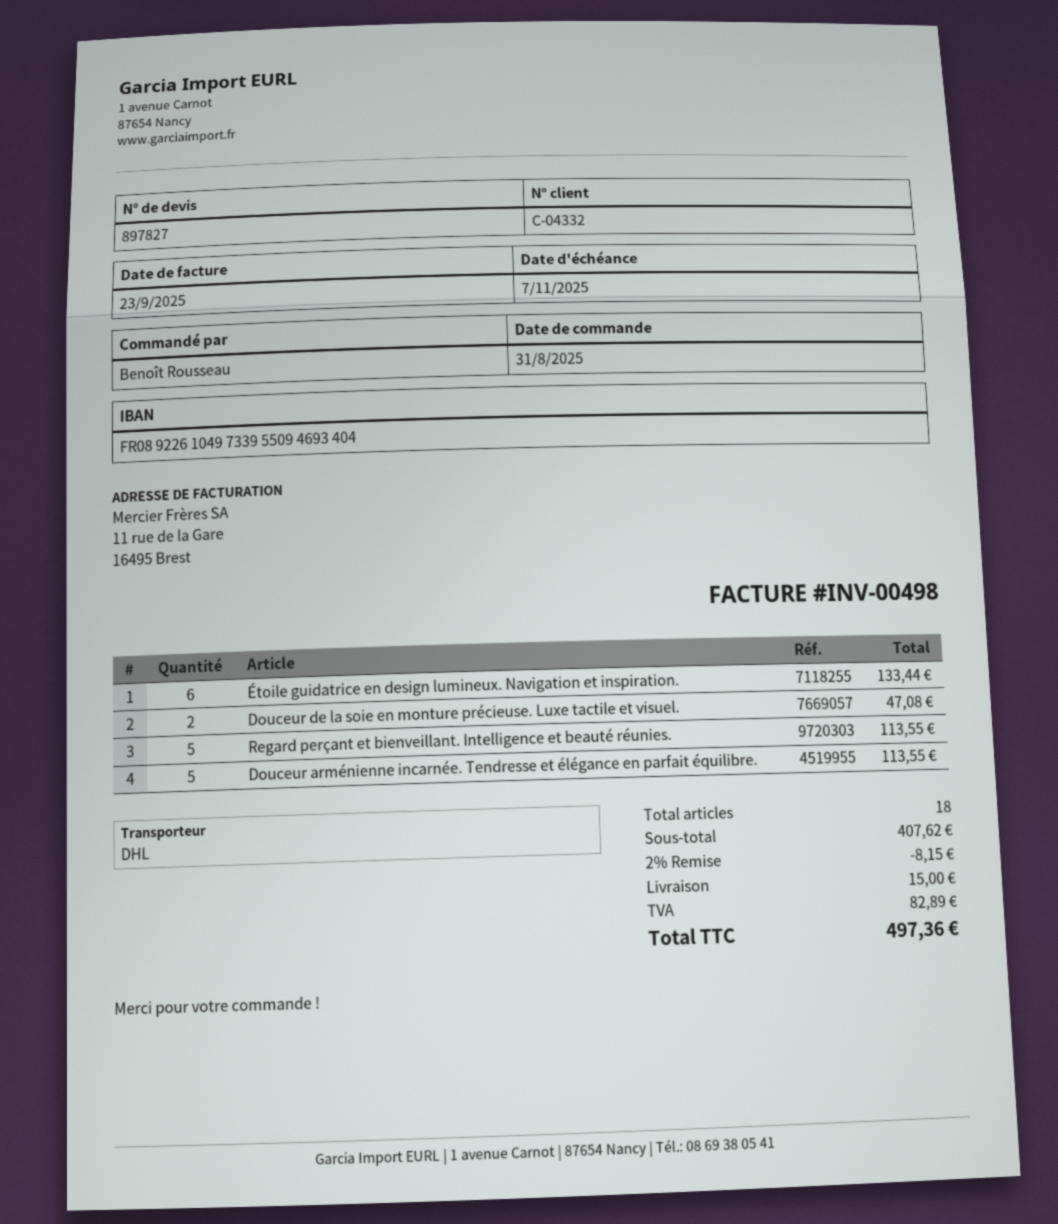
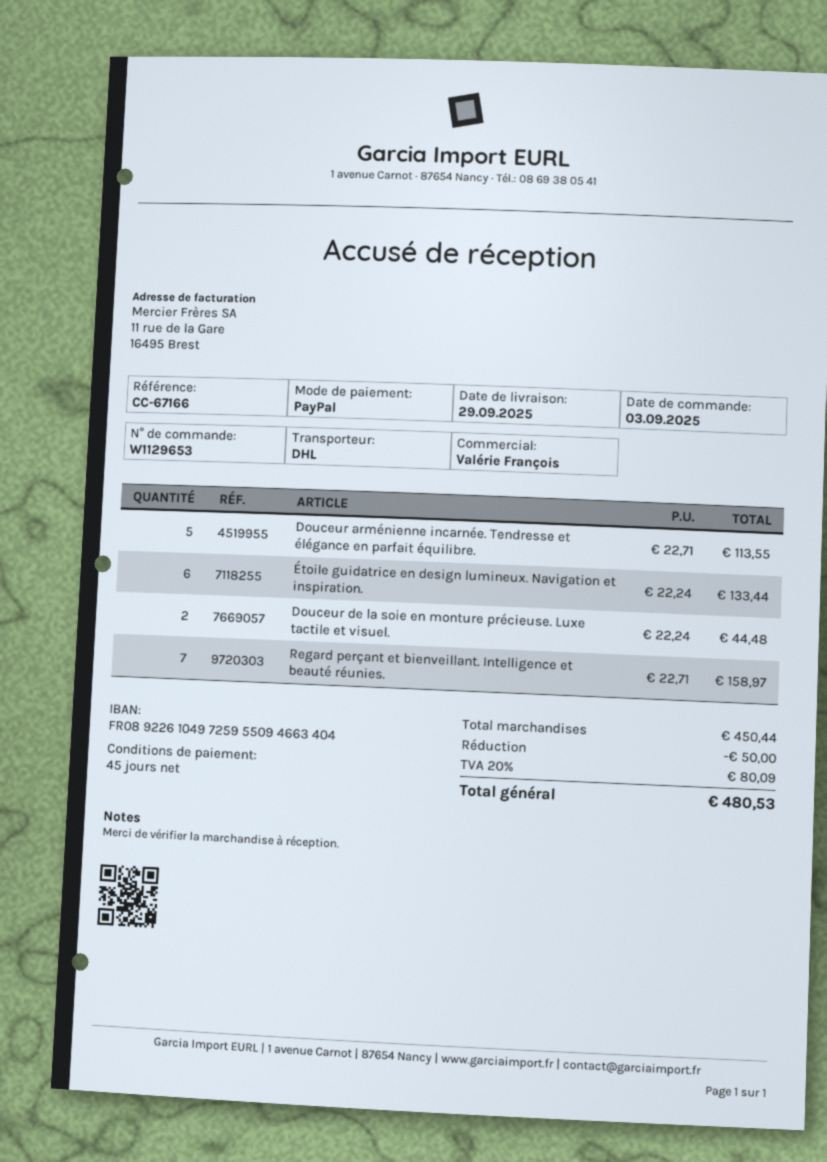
order date: 2025-08-31 -> 2025-09-03
bank account: FR0892261049733955094693404 -> FR0892261049725955094663404
Douceur de la soie en monture précieuse. Luxe tactile et visuel.: 2 for 47.08 -> 2 for 44.48
Regard perçant et bienveillant. Intelligence et beauté réunies.: 5 for 113.55 -> 7 for 158.97
subtotal: 407.62 -> 450.44
discount: 8.15 -> 50.00
shipping: 15.00 -> none
tax: 82.89 -> 80.09
total: 497.36 -> 480.53

